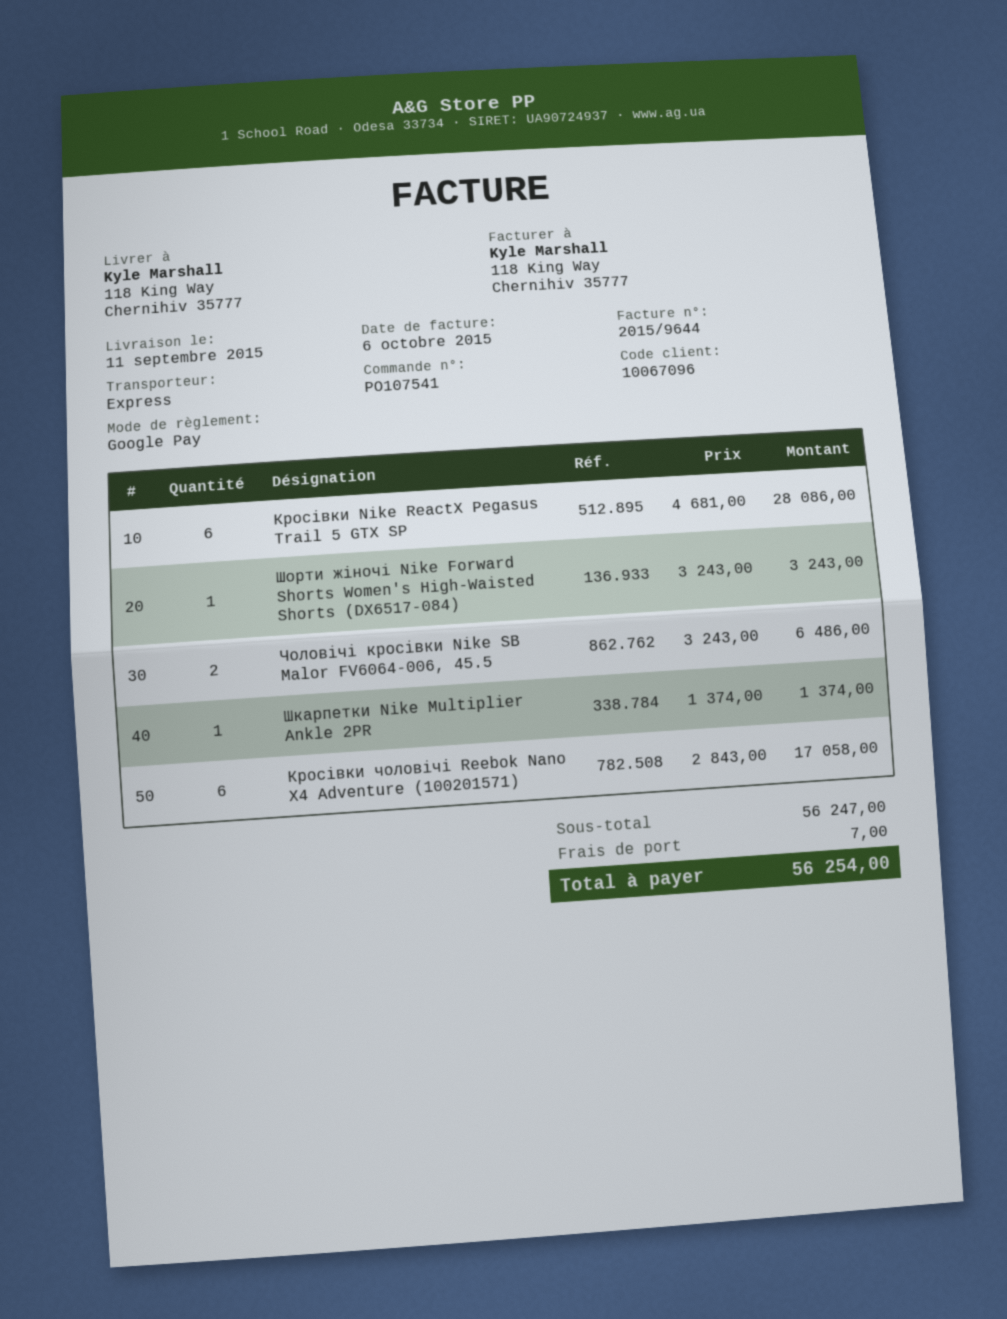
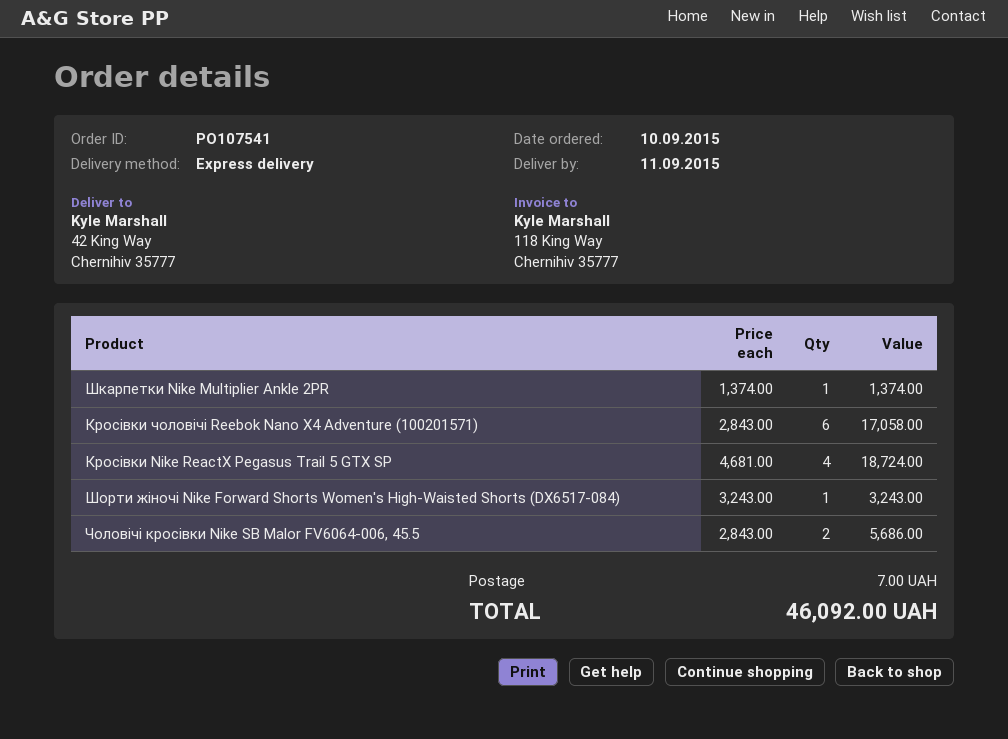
ship to: 118 King Way, Chernihiv 35777 -> 42 King Way, Chernihiv 35777
Кросівки Nike ReactX Pegasus Trail 5 GTX SP: 6 x 4681.00 = 28086.00 -> 4 x 4681.00 = 18724.00
Чоловічі кросівки Nike SB Malor FV6064-006, 45.5: 2 x 3243.00 = 6486.00 -> 2 x 2843.00 = 5686.00
total: 56254.00 -> 46092.00

